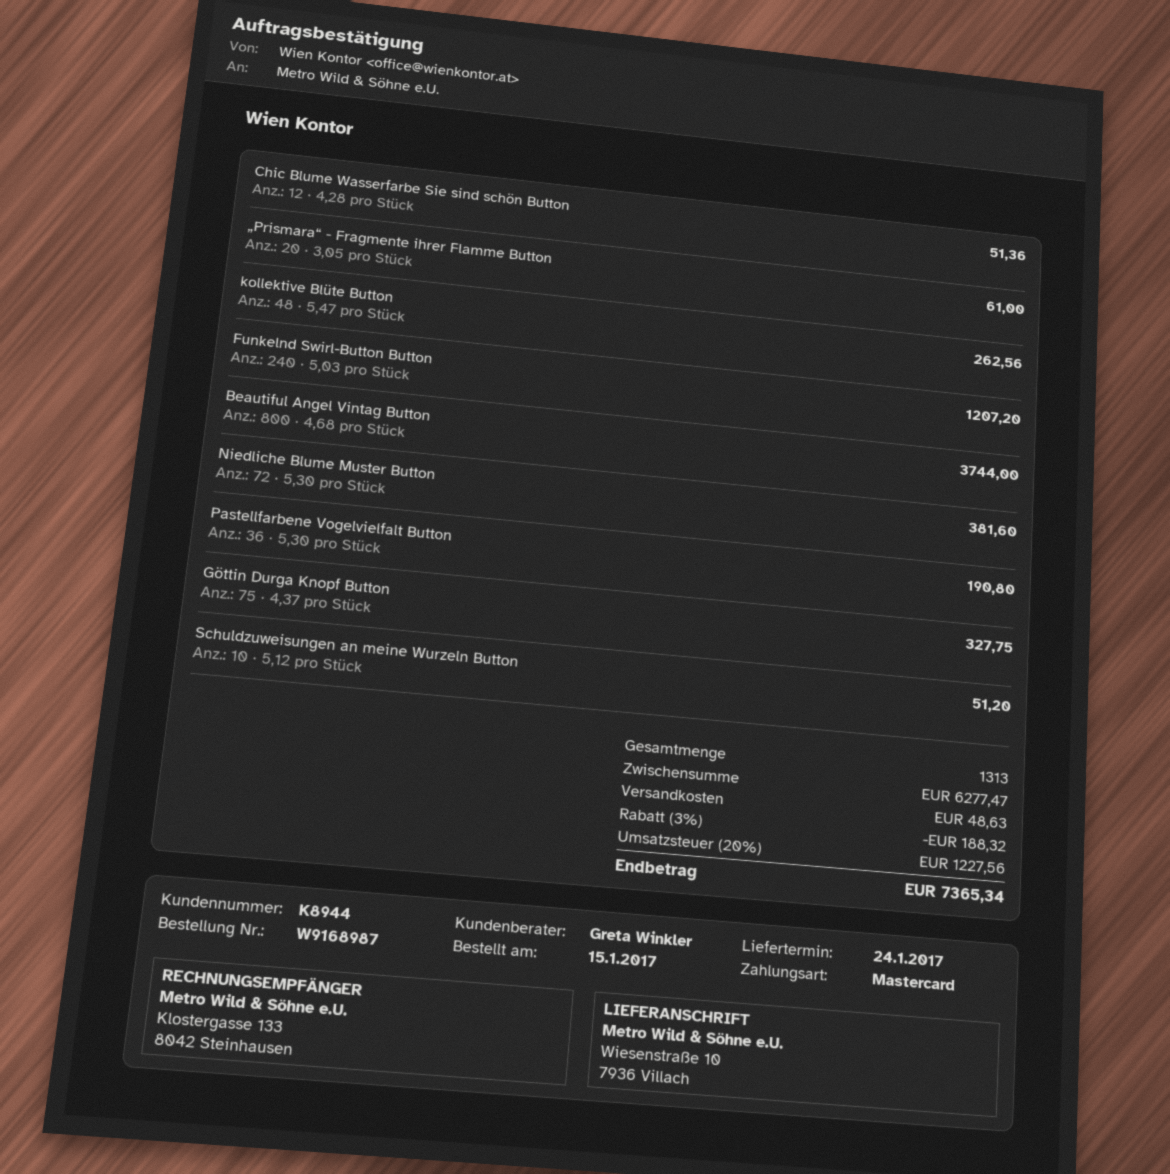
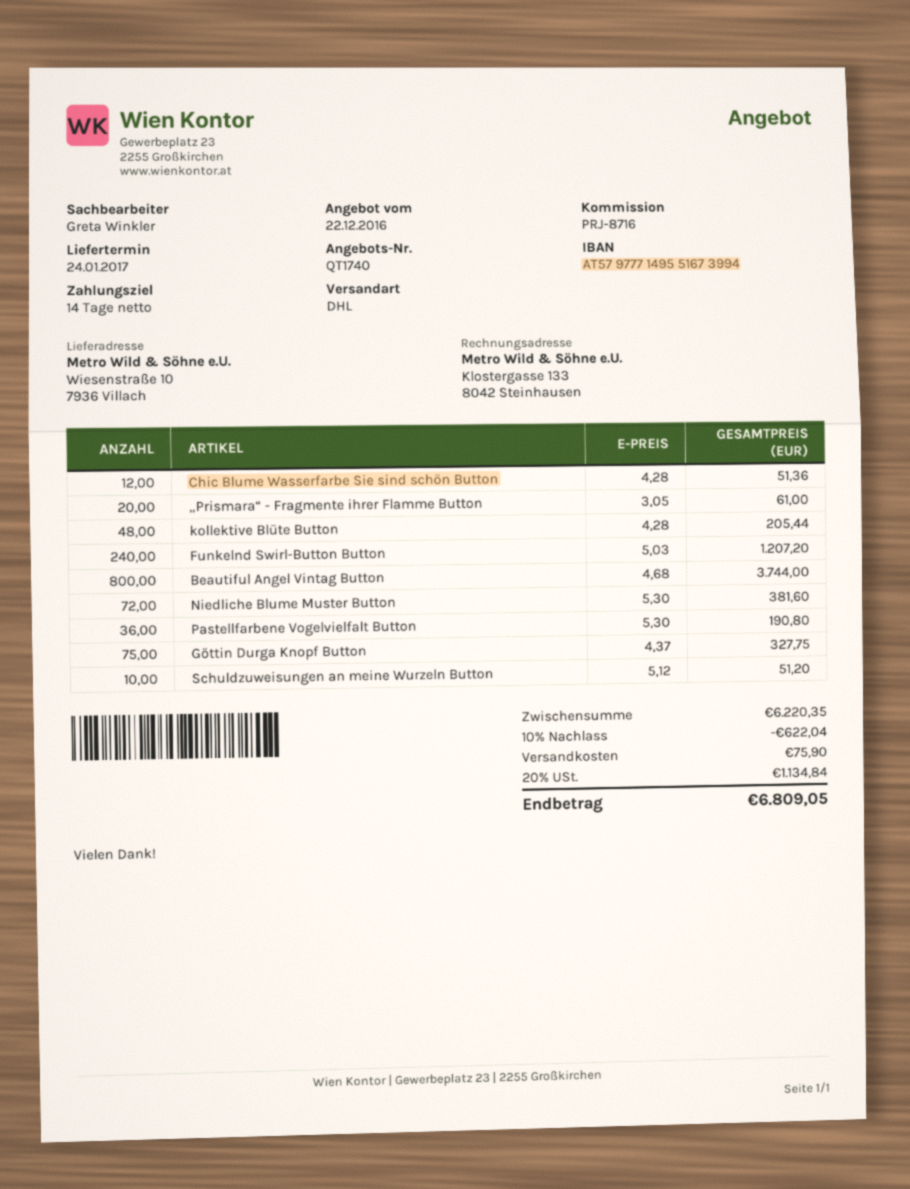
kollektive Blüte Button: 48 x 5.47 = 262.56 -> 48 x 4.28 = 205.44
subtotal: 6277.47 -> 6220.35
discount: 3% = 188.32 -> 10% = 622.04
shipping: 48.63 -> 75.90
tax: 20% = 1227.56 -> 20% = 1134.84
total: 7365.34 -> 6809.05

